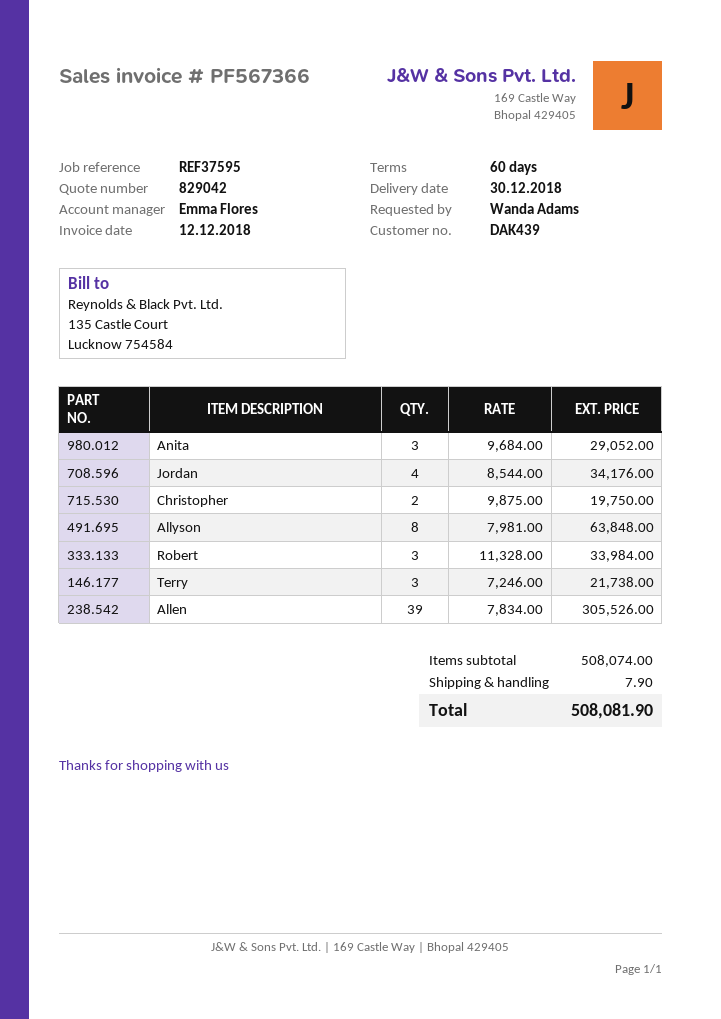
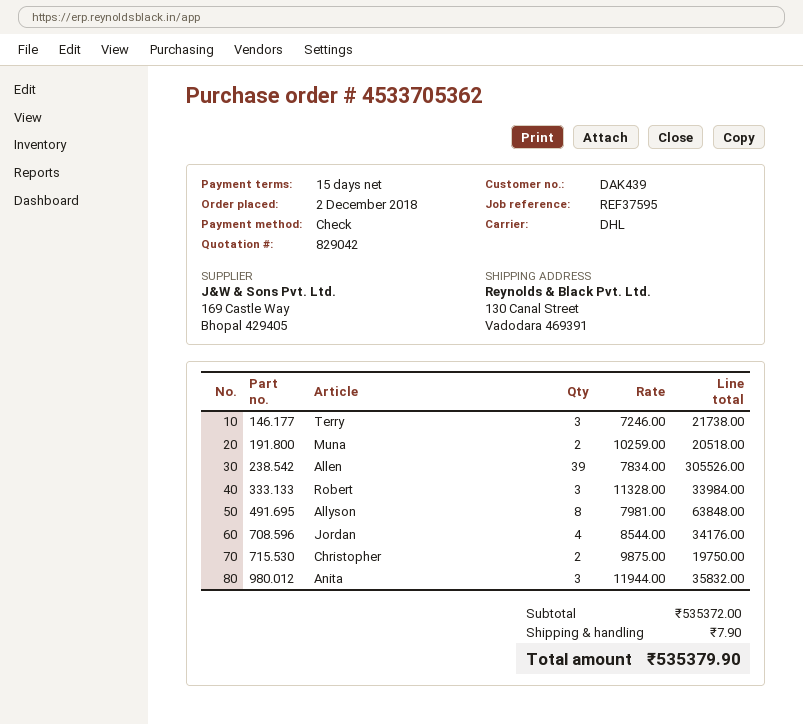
payment terms: 60 days -> 15 days
Anita: 3 x 9684.00 = 29052.00 -> 3 x 11944.00 = 35832.00
Muna: none -> 2 x 10259.00 = 20518.00
subtotal: 508074.00 -> 535372.00
total: 508081.90 -> 535379.90

